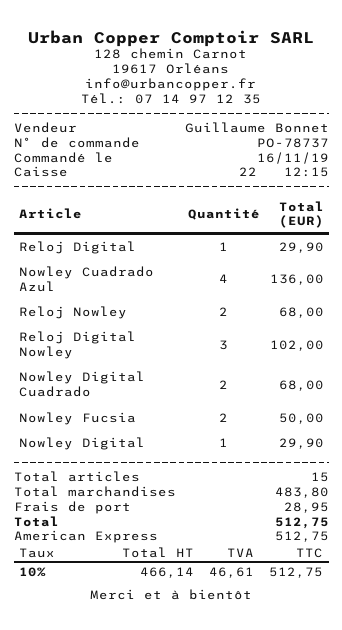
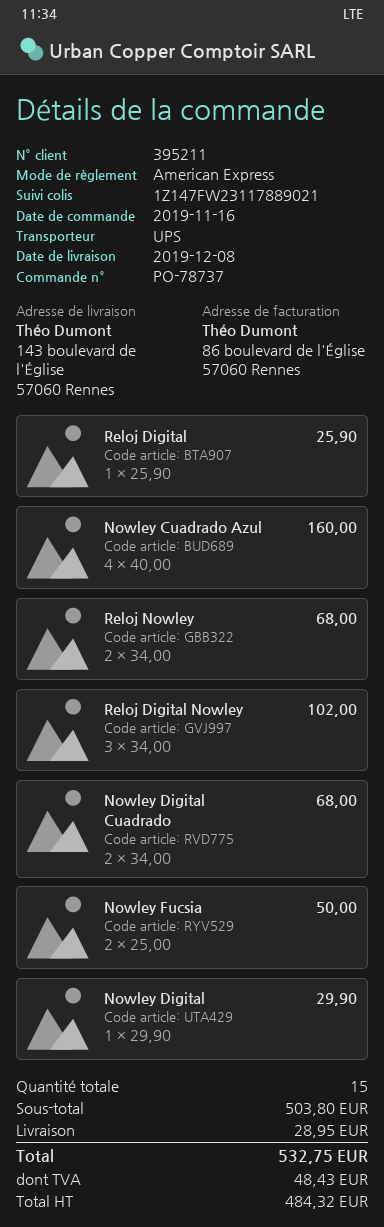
Reloj Digital: 1 for 29.90 -> 1 for 25.90
Nowley Cuadrado Azul: 4 for 136.00 -> 4 for 160.00
subtotal: 483.80 -> 503.80
net: 466.14 -> 484.32
tax: 46.61 -> 48.43
total: 512.75 -> 532.75

